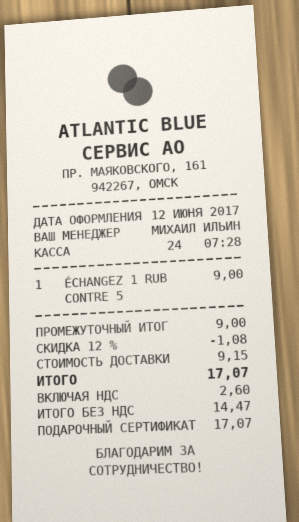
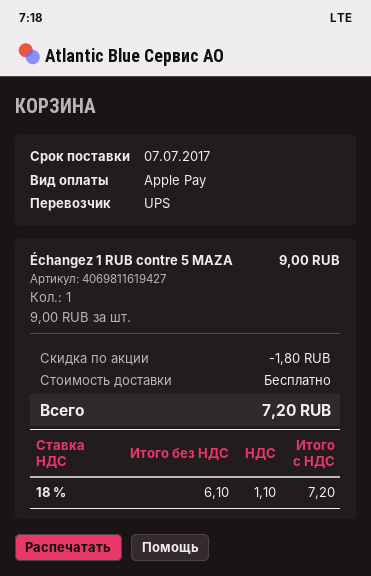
payment method: gift card -> Apple Pay
discount: 1.08 -> 1.80
shipping: 9.15 -> 0.00
net: 14.47 -> 6.10
tax: 2.60 -> 1.10
total: 17.07 -> 7.20

